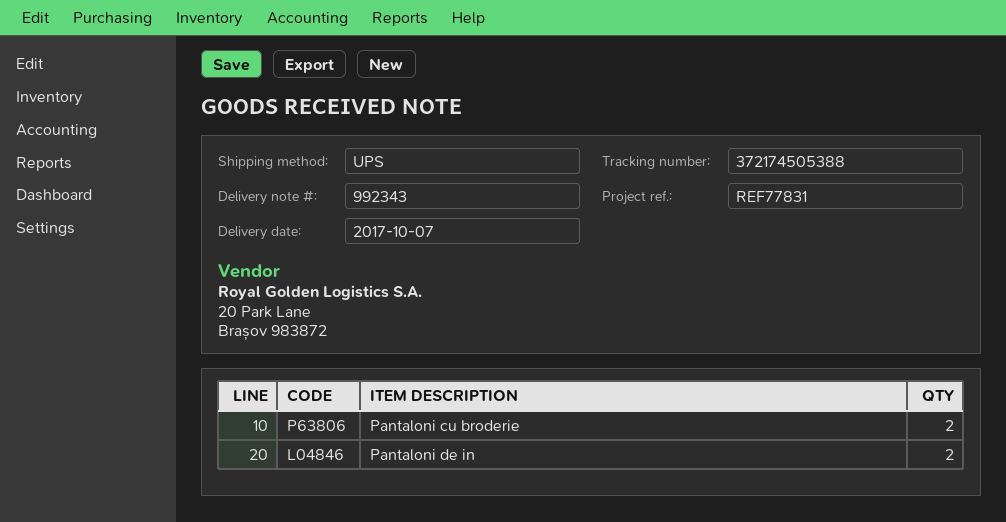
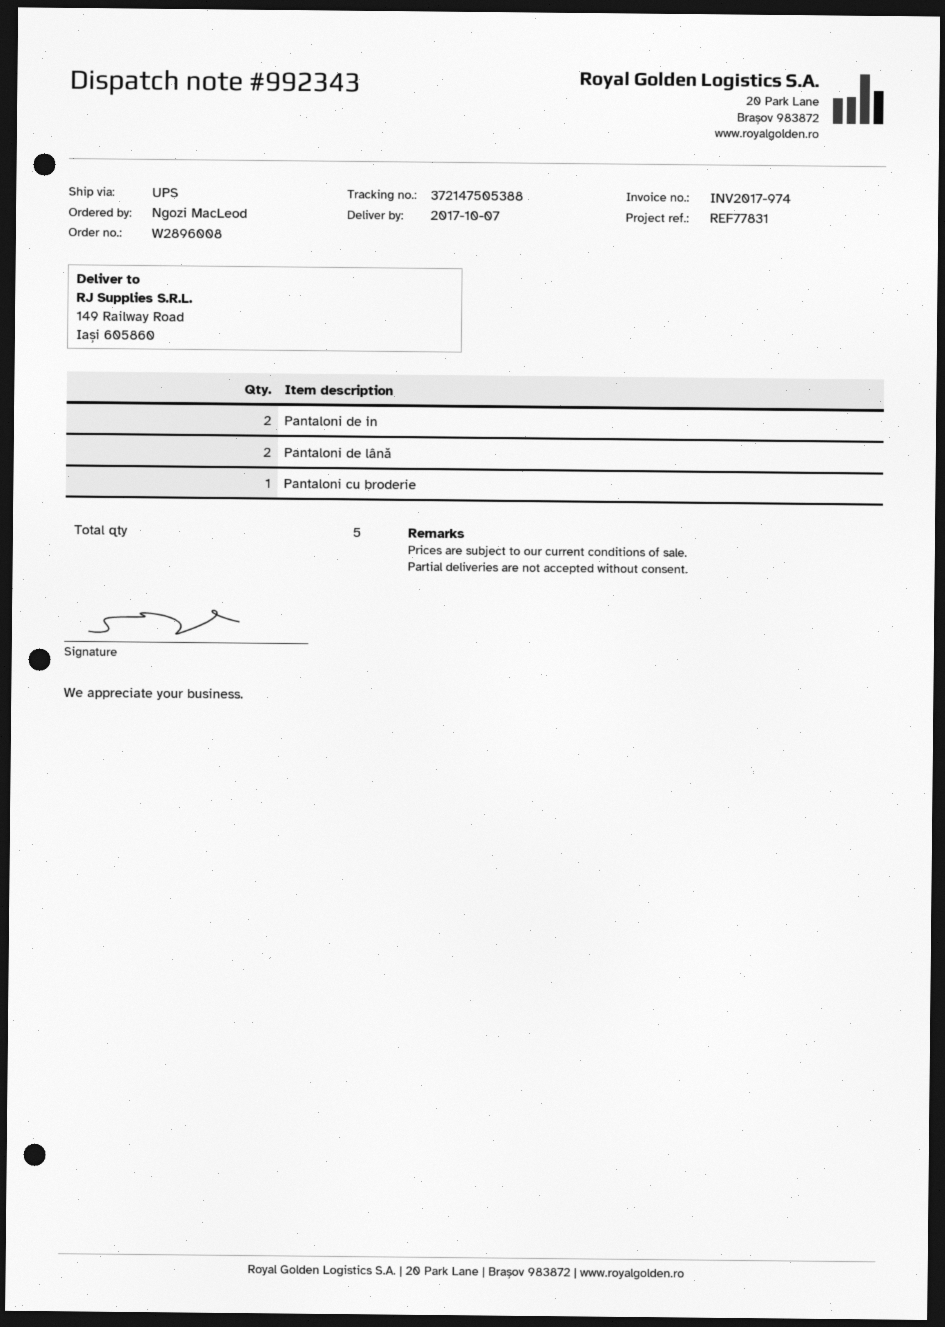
tracking number: 372174505388 -> 372147505388
Pantaloni cu broderie: 2 -> 1
Pantaloni de lână: none -> 2

